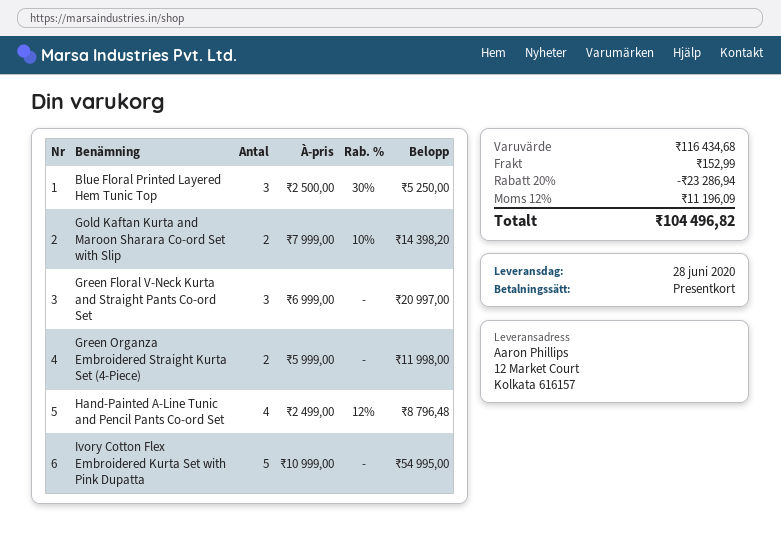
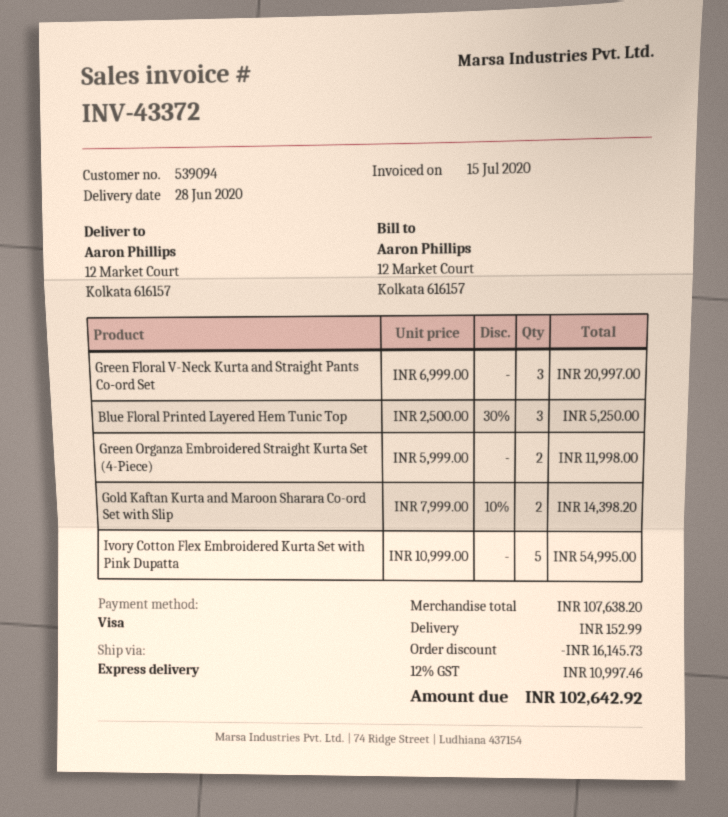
payment method: gift card -> Visa
Hand-Painted A-Line Tunic and Pencil Pants Co-ord Set: 4 x 2499.00 - 12% = 8796.48 -> none
subtotal: 116434.68 -> 107638.20
discount: 23286.94 -> 16145.73
tax: 12% = 11196.09 -> 12% = 10997.46
total: 104496.82 -> 102642.92

